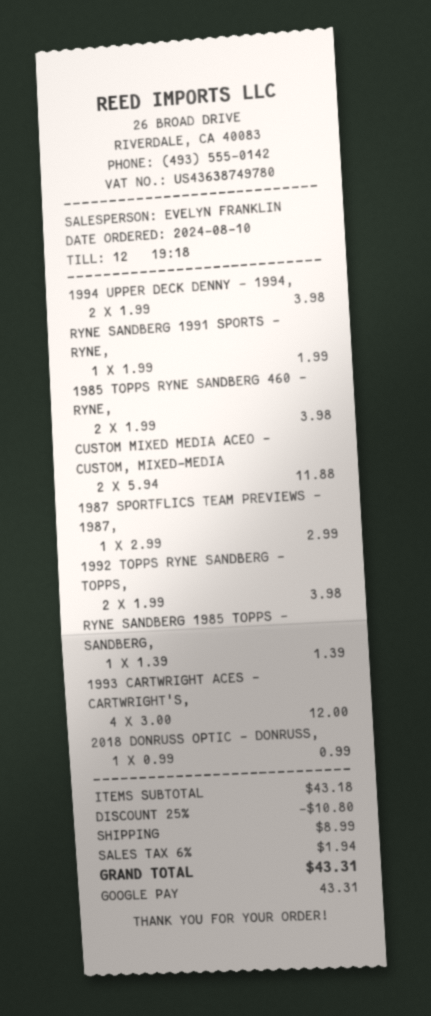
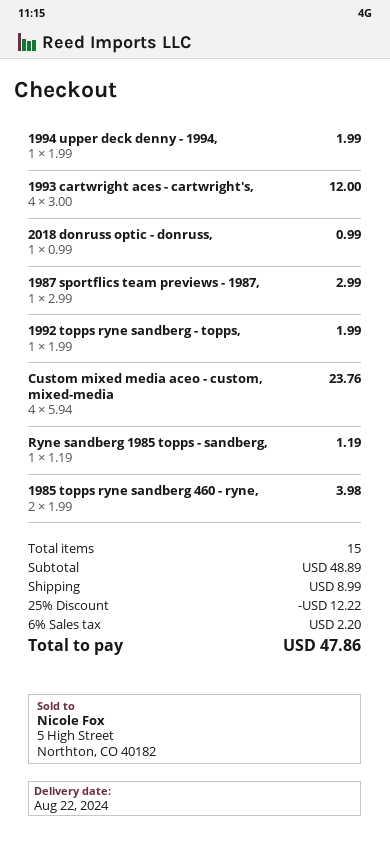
1994 UPPER DECK DENNY - 1994,: 2 x 1.99 = 3.98 -> 1 x 1.99 = 1.99
RYNE SANDBERG 1991 SPORTS - RYNE,: 1 x 1.99 = 1.99 -> none
CUSTOM MIXED MEDIA ACEO - CUSTOM, MIXED-MEDIA: 2 x 5.94 = 11.88 -> 4 x 5.94 = 23.76
1992 TOPPS RYNE SANDBERG - TOPPS,: 2 x 1.99 = 3.98 -> 1 x 1.99 = 1.99
RYNE SANDBERG 1985 TOPPS - SANDBERG,: 1 x 1.39 = 1.39 -> 1 x 1.19 = 1.19
subtotal: 43.18 -> 48.89
discount: 25% = 10.80 -> 25% = 12.22
tax: 6% = 1.94 -> 6% = 2.20
total: 43.31 -> 47.86

